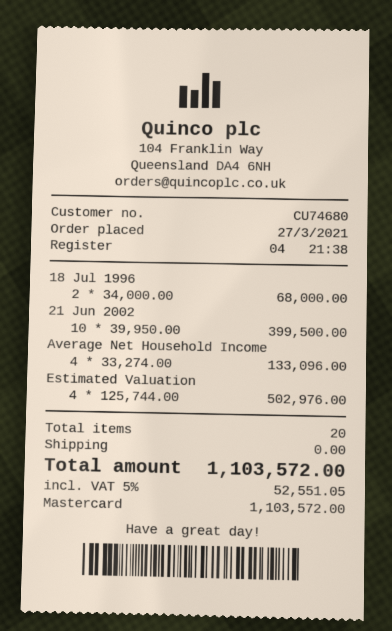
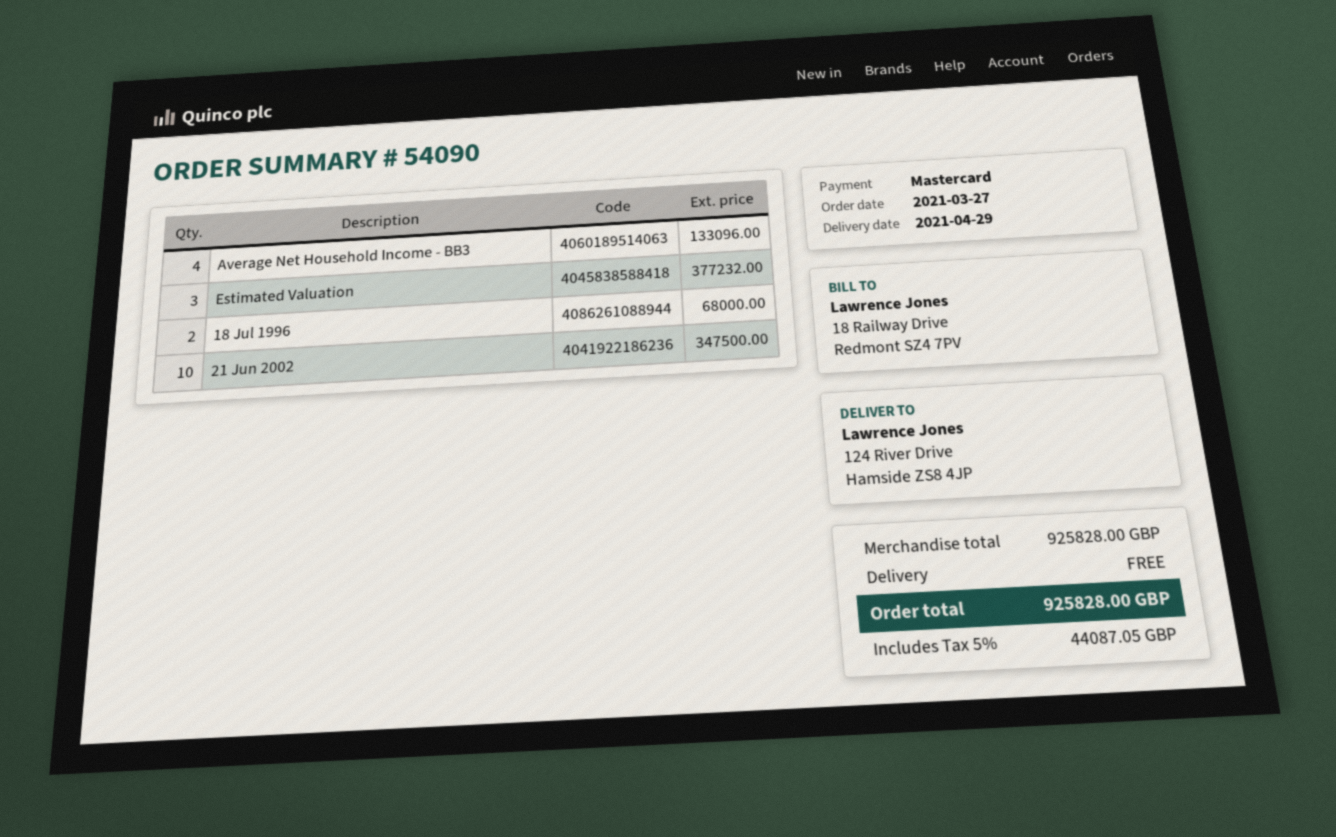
21 Jun 2002: 10 for 399500.00 -> 10 for 347500.00
Estimated Valuation: 4 for 502976.00 -> 3 for 377232.00
tax: 5% = 52551.05 -> 5% = 44087.05
total: 1103572.00 -> 925828.00

